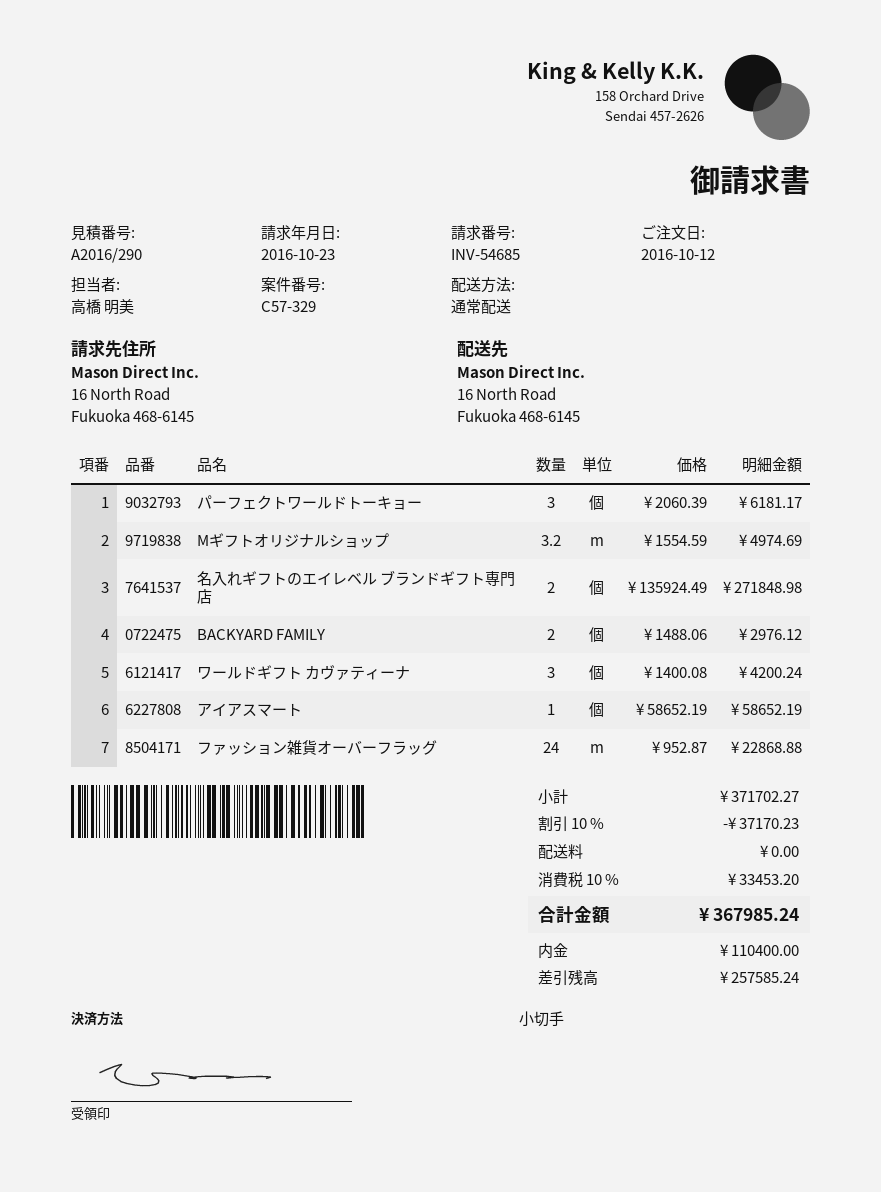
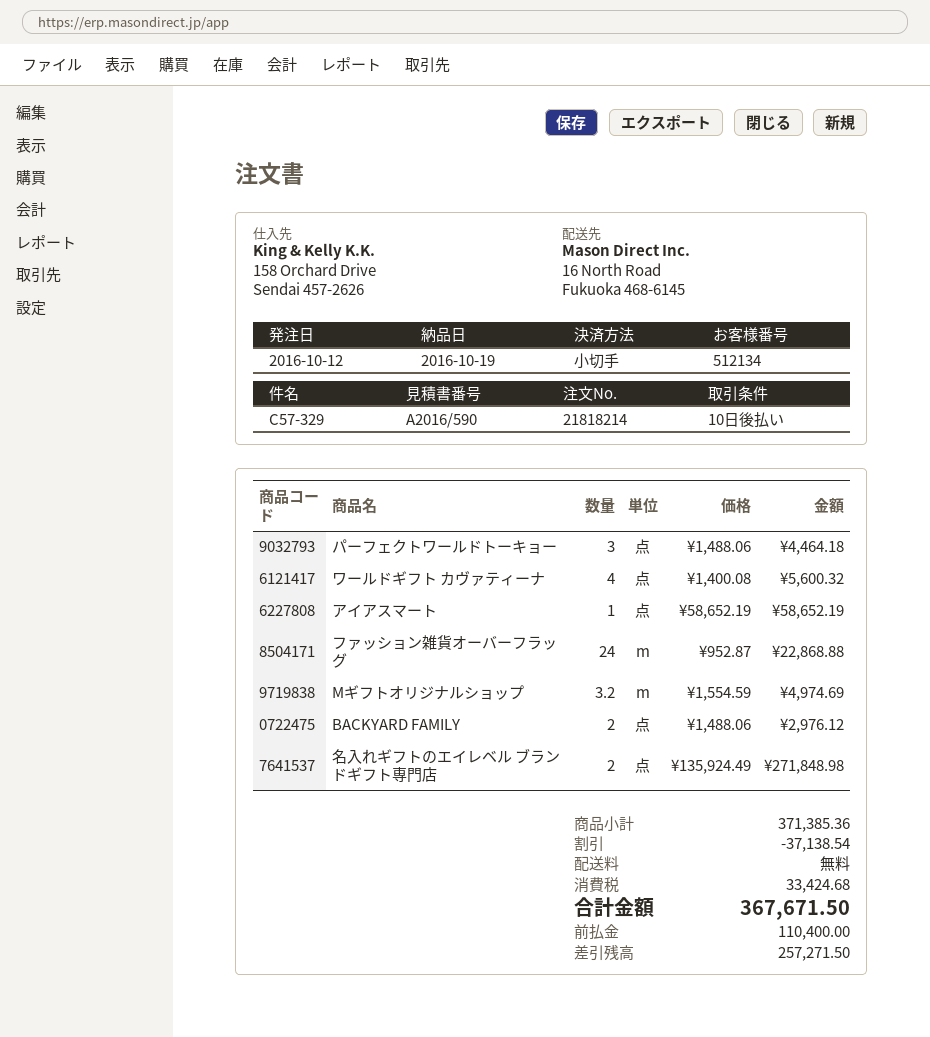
quote number: A2016/290 -> A2016/590
パーフェクトワールドトーキョー: 3 x 2060.39 = 6181.17 -> 3 x 1488.06 = 4464.18
ワールドギフト カヴァティーナ: 3 x 1400.08 = 4200.24 -> 4 x 1400.08 = 5600.32
subtotal: 371702.27 -> 371385.36
discount: 37170.23 -> 37138.54
tax: 33453.20 -> 33424.68
total: 367985.24 -> 367671.50
balance: 257585.24 -> 257271.50

